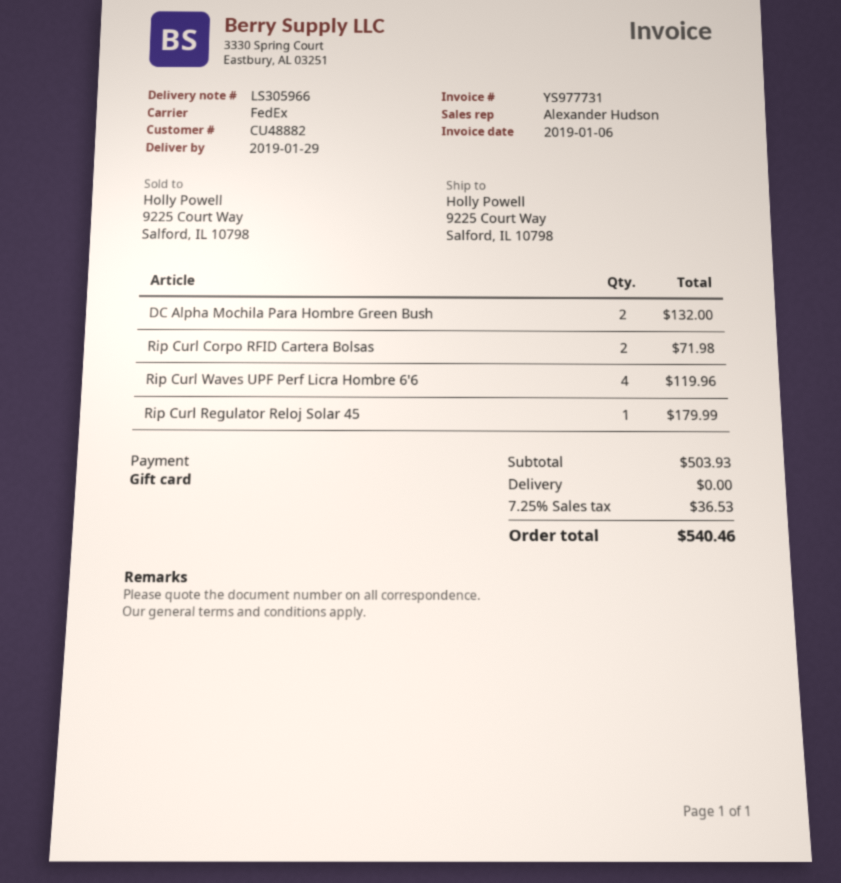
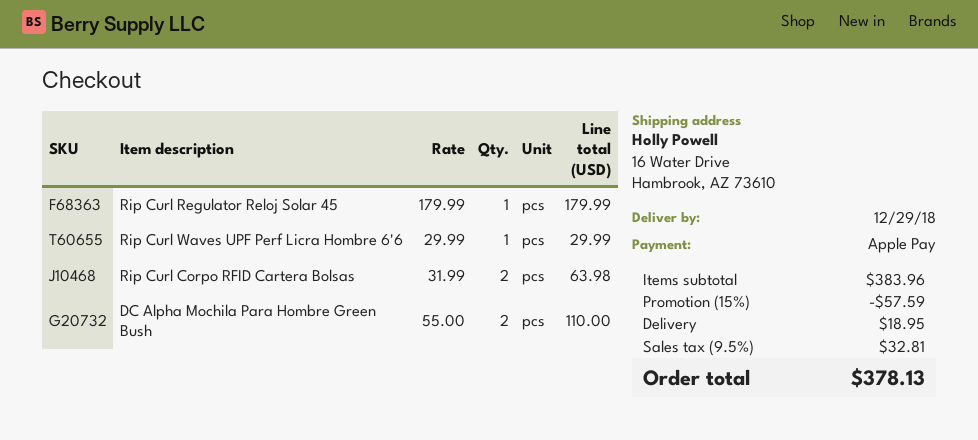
delivery date: 2019-01-29 -> 2018-12-29
payment method: gift card -> Apple Pay
ship to: 9225 Court Way, Salford, IL 10798 -> 16 Water Drive, Hambrook, AZ 73610
DC Alpha Mochila Para Hombre Green Bush: 2 for 132.00 -> 2 for 110.00
Rip Curl Corpo RFID Cartera Bolsas: 2 for 71.98 -> 2 for 63.98
Rip Curl Waves UPF Perf Licra Hombre 6'6: 4 for 119.96 -> 1 for 29.99
subtotal: 503.93 -> 383.96
discount: none -> 15% = 57.59
shipping: 0.00 -> 18.95
tax: 7.25% = 36.53 -> 9.5% = 32.81
total: 540.46 -> 378.13

